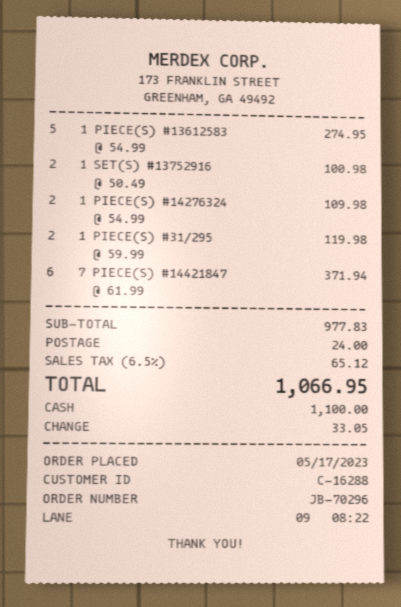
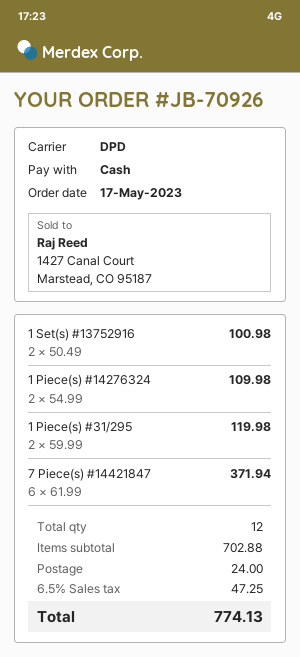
order number: JB-70296 -> JB-70926
1 PIECE(S) #13612583: 5 x 54.99 = 274.95 -> none
subtotal: 977.83 -> 702.88
tax: 6.5% = 65.12 -> 6.5% = 47.25
total: 1066.95 -> 774.13

